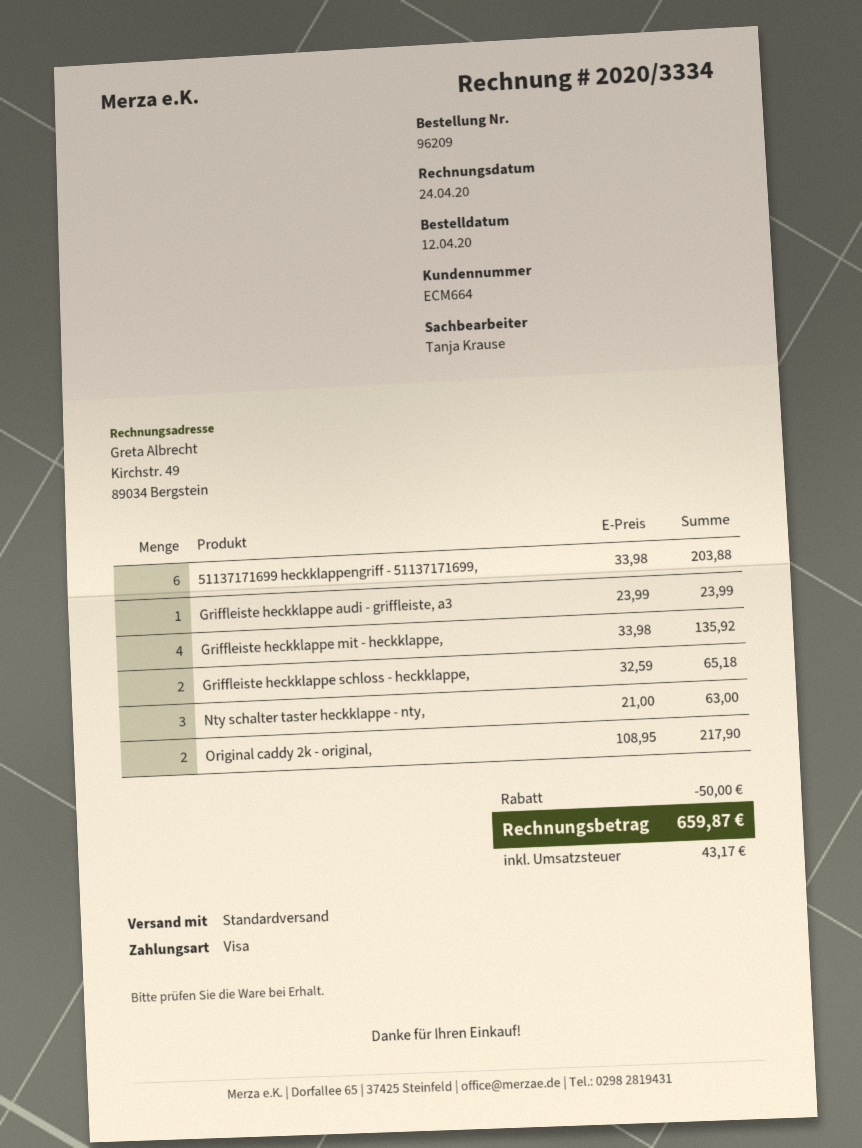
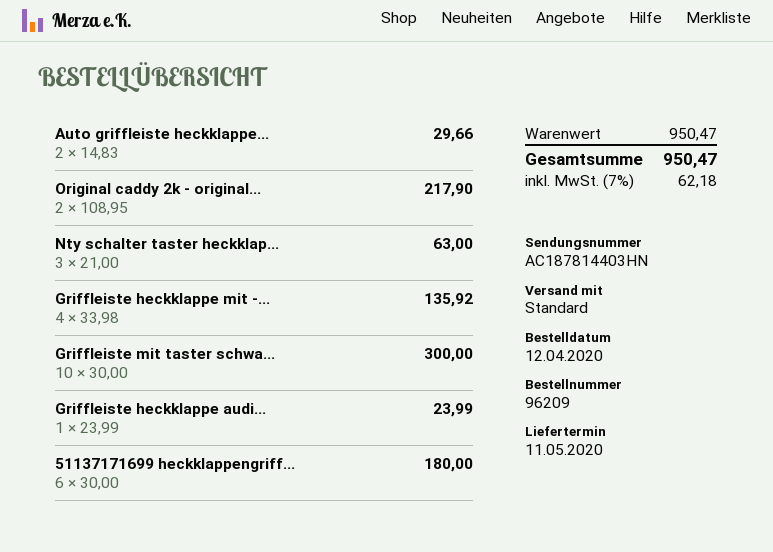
51137171699 heckklappengriff - 51137171699,: 6 x 33.98 = 203.88 -> 6 x 30.00 = 180.00
Griffleiste heckklappe schloss - heckklappe,: 2 x 32.59 = 65.18 -> none
Auto griffleiste heckklappe...: none -> 2 x 14.83 = 29.66
Griffleiste mit taster schwa...: none -> 10 x 30.00 = 300.00
discount: 50.00 -> none
tax: 43.17 -> 62.18
total: 659.87 -> 950.47

